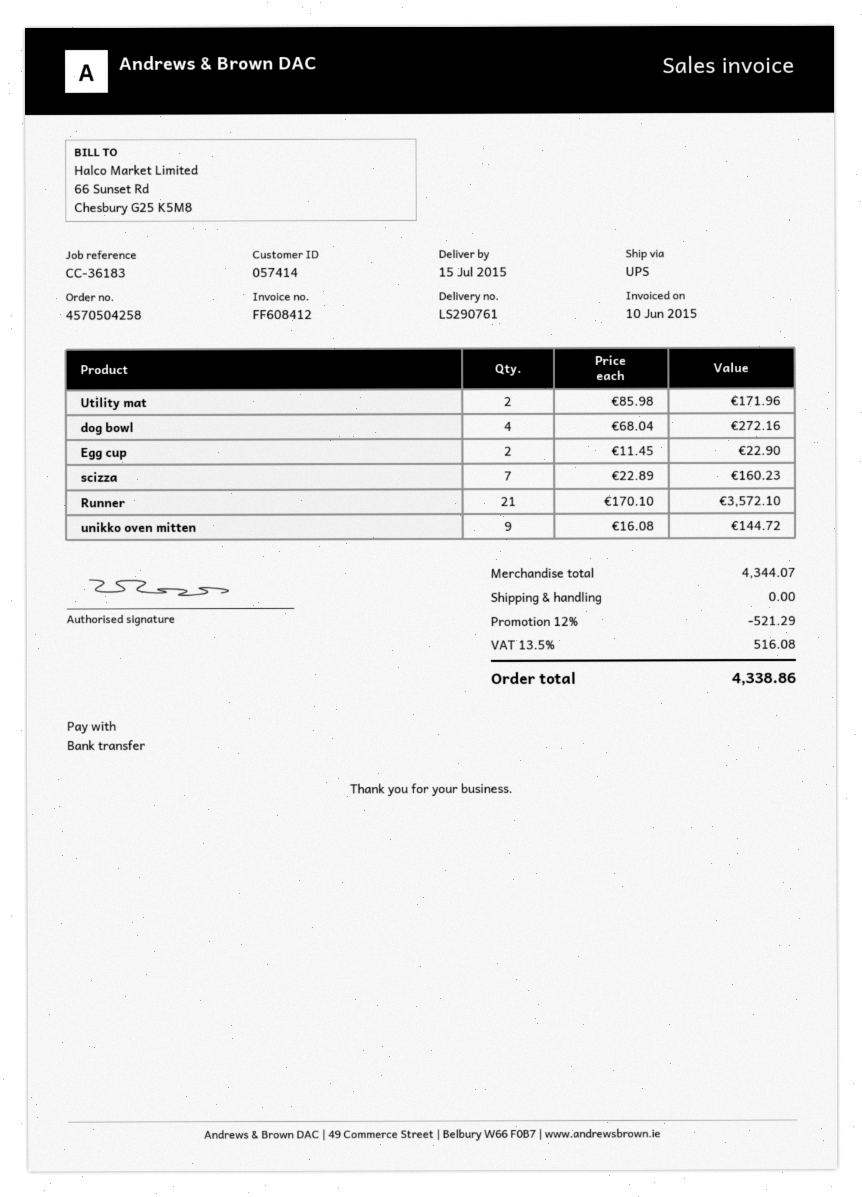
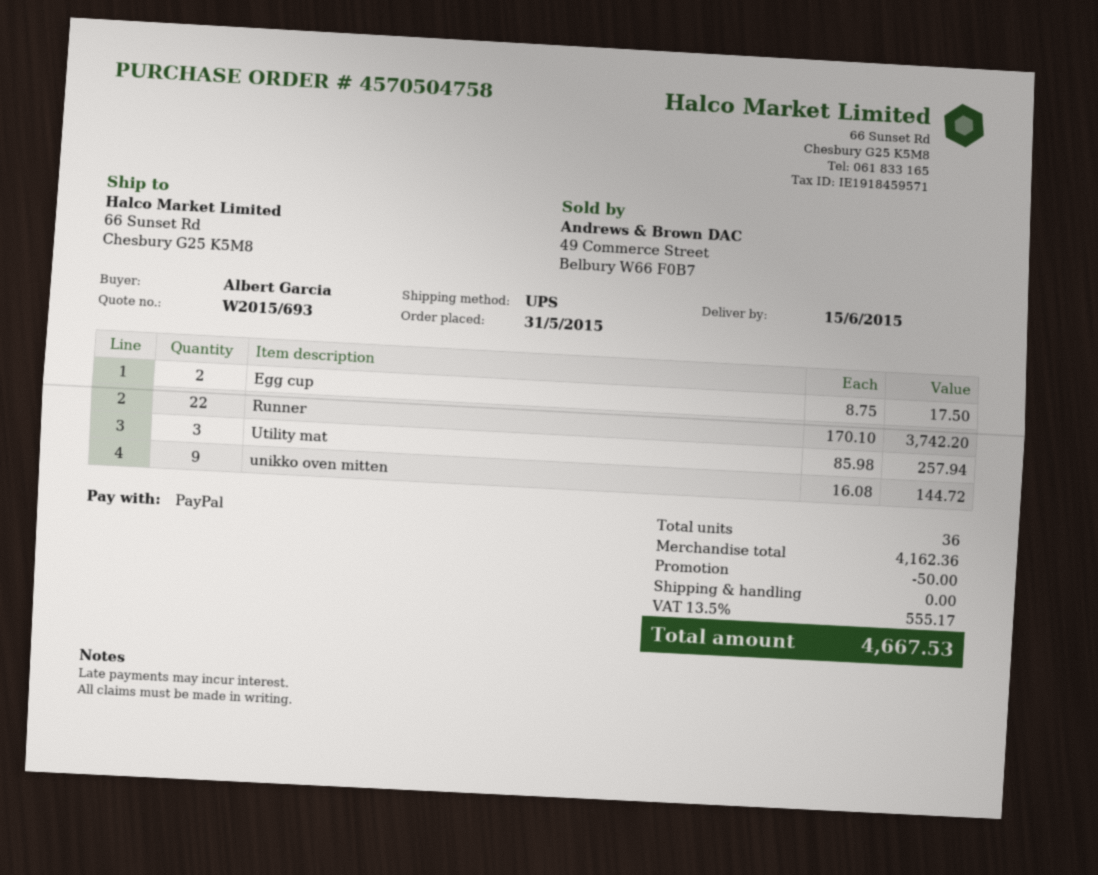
order number: 4570504258 -> 4570504758
delivery date: 2015-07-15 -> 2015-06-15
payment method: bank transfer -> PayPal
Utility mat: 2 x 85.98 = 171.96 -> 3 x 85.98 = 257.94
dog bowl: 4 x 68.04 = 272.16 -> none
Egg cup: 2 x 11.45 = 22.90 -> 2 x 8.75 = 17.50
scizza: 7 x 22.89 = 160.23 -> none
Runner: 21 x 170.10 = 3572.10 -> 22 x 170.10 = 3742.20
subtotal: 4344.07 -> 4162.36
discount: 521.29 -> 50.00
tax: 13.5% = 516.08 -> 13.5% = 555.17
total: 4338.86 -> 4667.53

